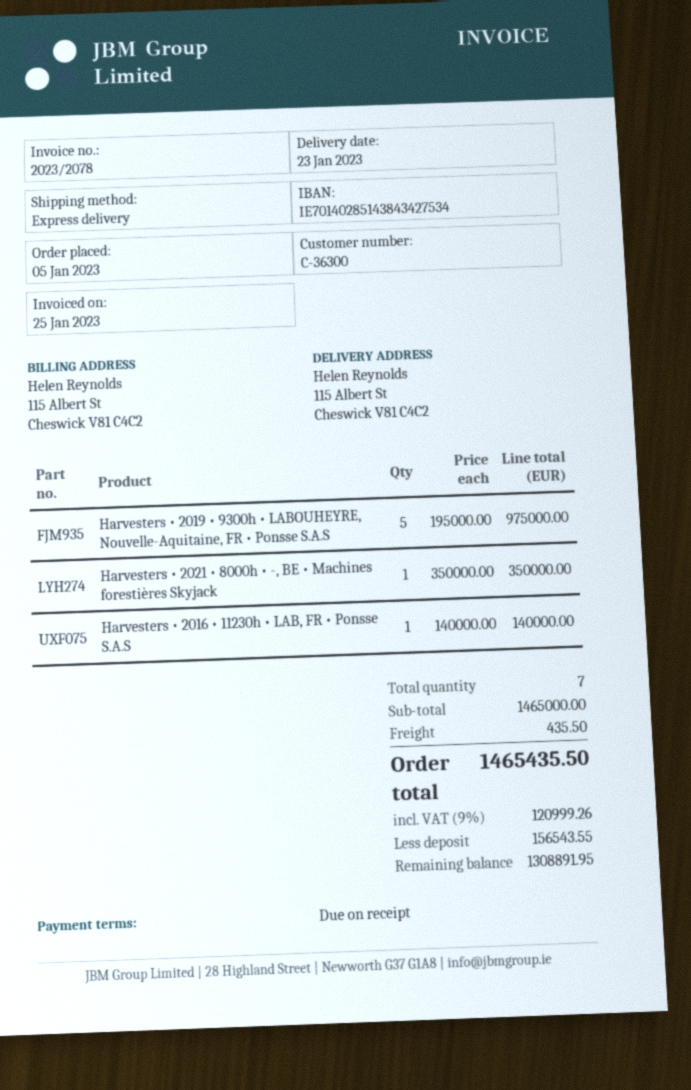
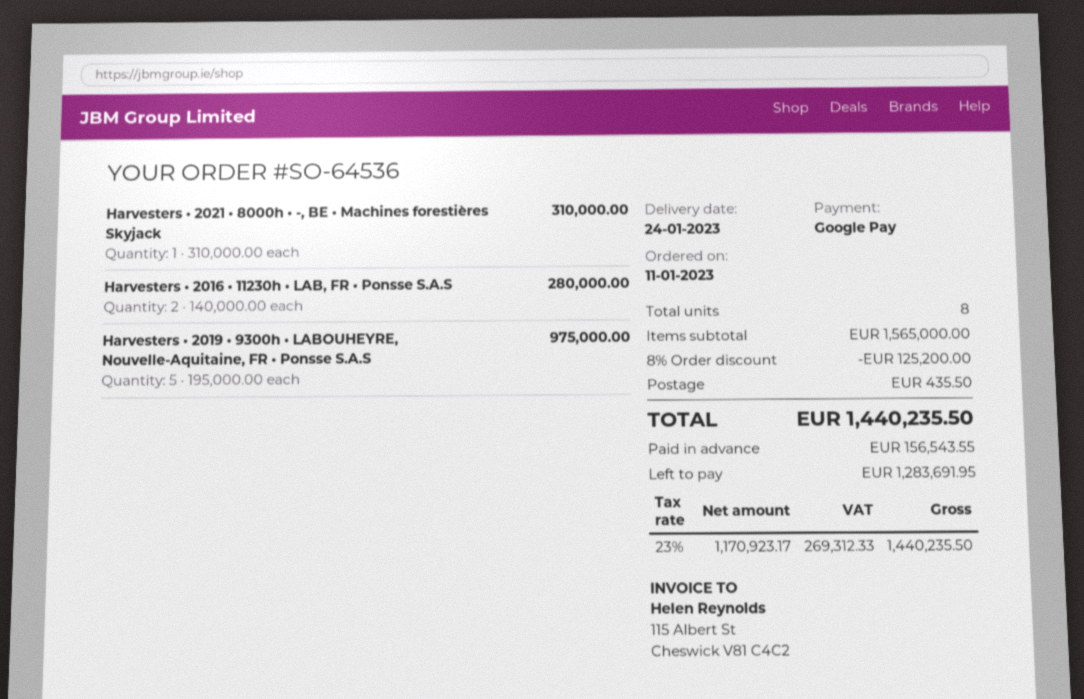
order date: 2023-01-05 -> 2023-01-11
delivery date: 2023-01-23 -> 2023-01-24
Harvesters • 2021 • 8000h • -, BE • Machines forestières Skyjack: 1 x 350000.00 = 350000.00 -> 1 x 310000.00 = 310000.00
Harvesters • 2016 • 11230h • LAB, FR • Ponsse S.A.S: 1 x 140000.00 = 140000.00 -> 2 x 140000.00 = 280000.00
total quantity: 7 -> 8
subtotal: 1465000.00 -> 1565000.00
discount: none -> 8% = 125200.00
tax: 9% = 120999.26 -> 23% = 269312.33
total: 1465435.50 -> 1440235.50
balance: 1308891.95 -> 1283691.95

